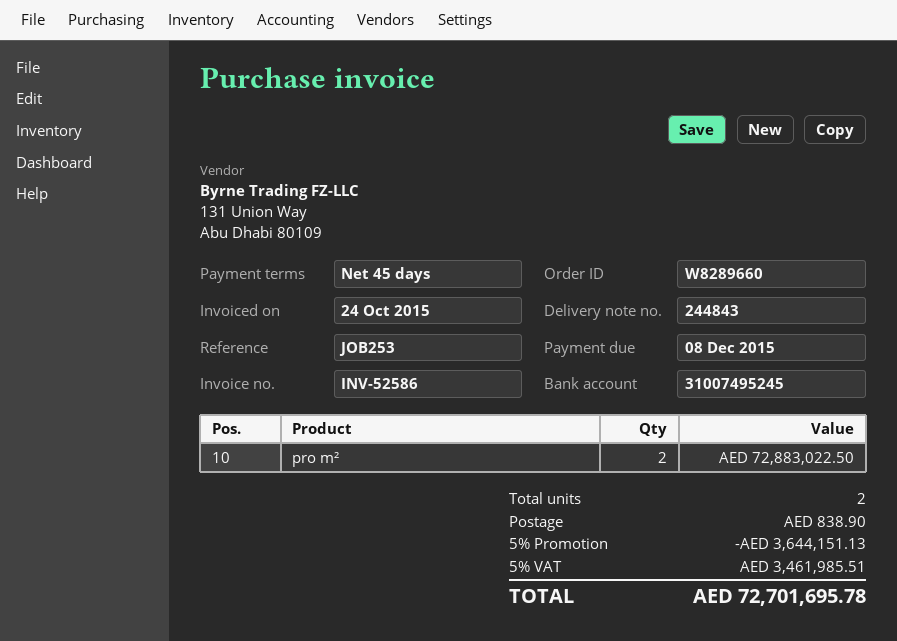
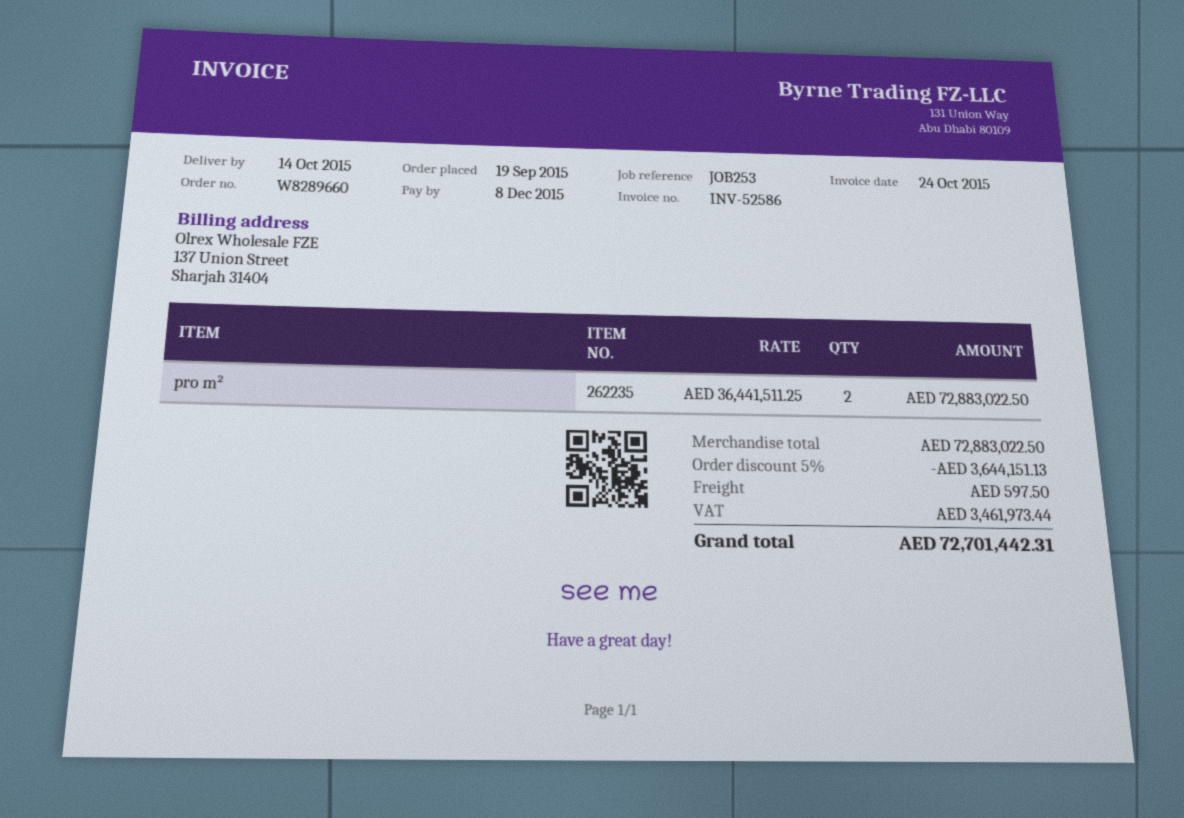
shipping: 838.90 -> 597.50
tax: 3461985.51 -> 3461973.44
total: 72701695.78 -> 72701442.31

